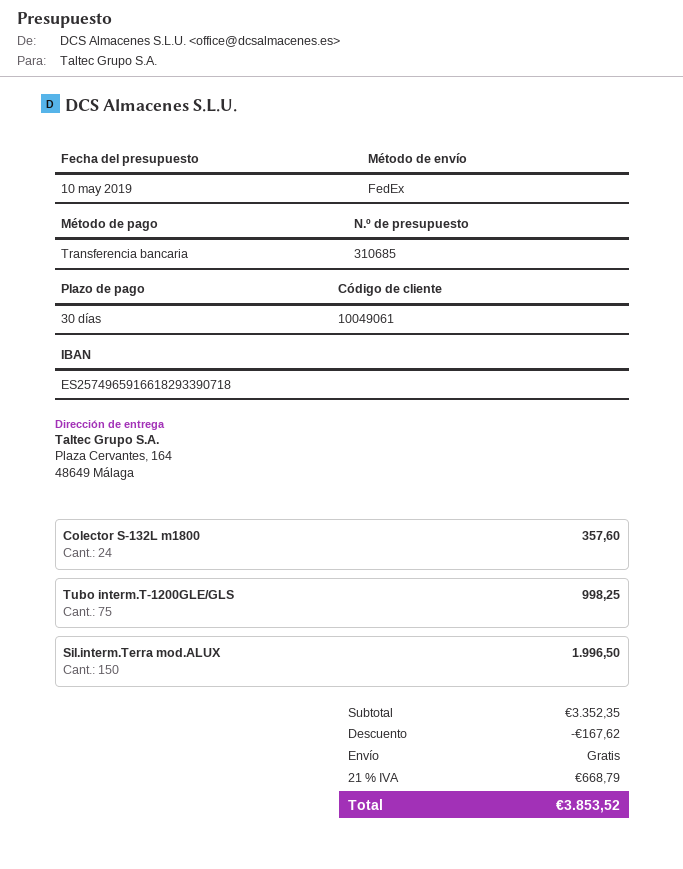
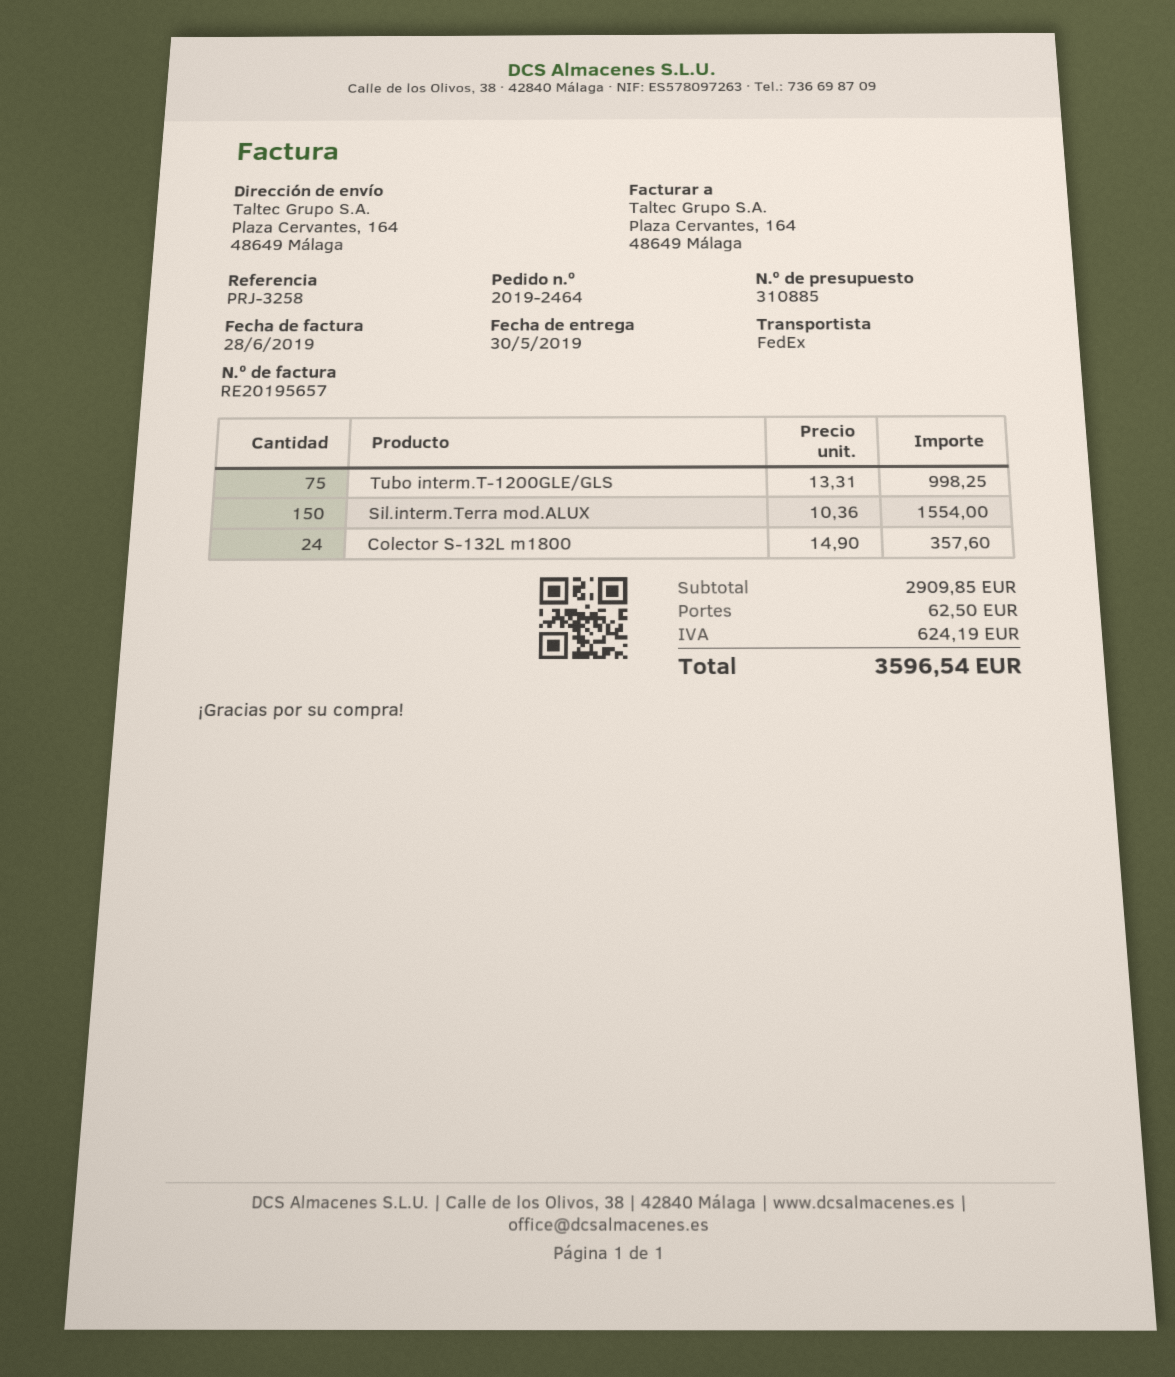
quote number: 310685 -> 310885
Sil.interm.Terra mod.ALUX: 150 for 1996.50 -> 150 for 1554.00
subtotal: 3352.35 -> 2909.85
discount: 167.62 -> none
shipping: 0.00 -> 62.50
tax: 668.79 -> 624.19
total: 3853.52 -> 3596.54

